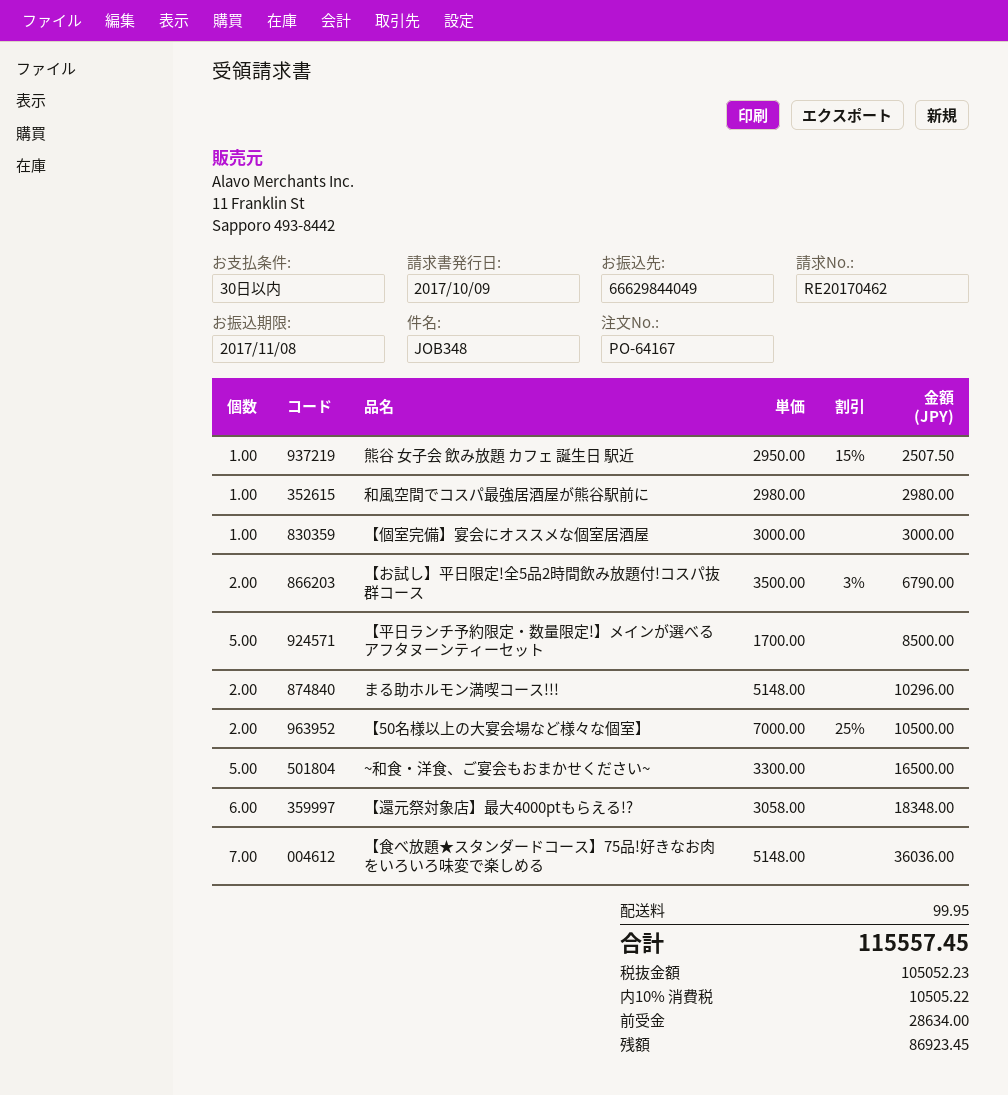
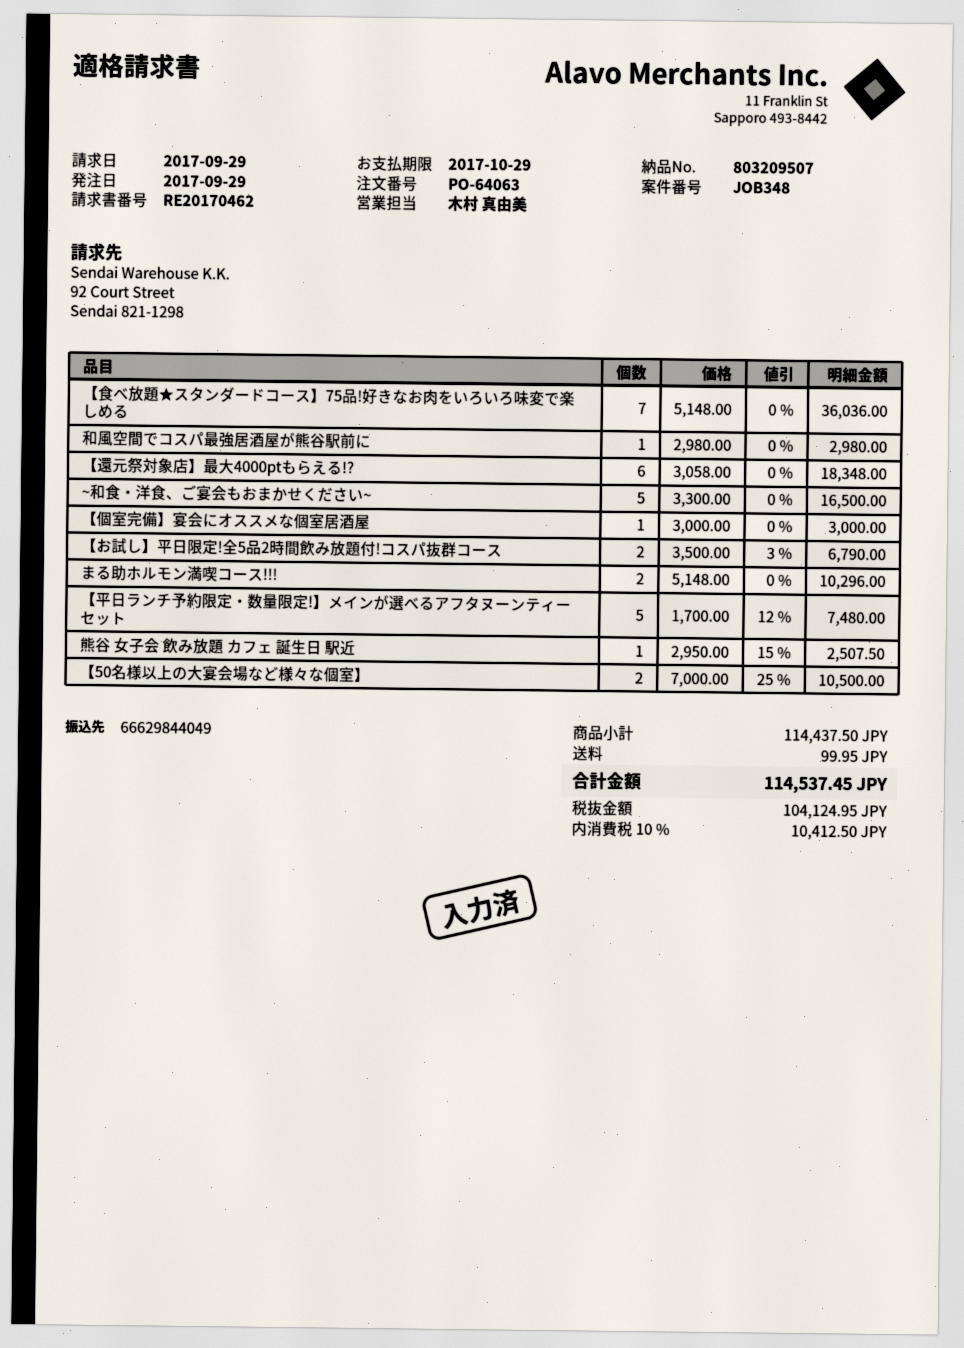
order number: PO-64167 -> PO-64063
invoice date: 2017-10-09 -> 2017-09-29
due date: 2017-11-08 -> 2017-10-29
【平日ランチ予約限定・数量限定!】メインが選べるアフタヌーンティーセット: 5 x 1700.00 = 8500.00 -> 5 x 1700.00 - 12% = 7480.00
net: 105052.23 -> 104124.95
tax: 10% = 10505.22 -> 10% = 10412.50
total: 115557.45 -> 114537.45

